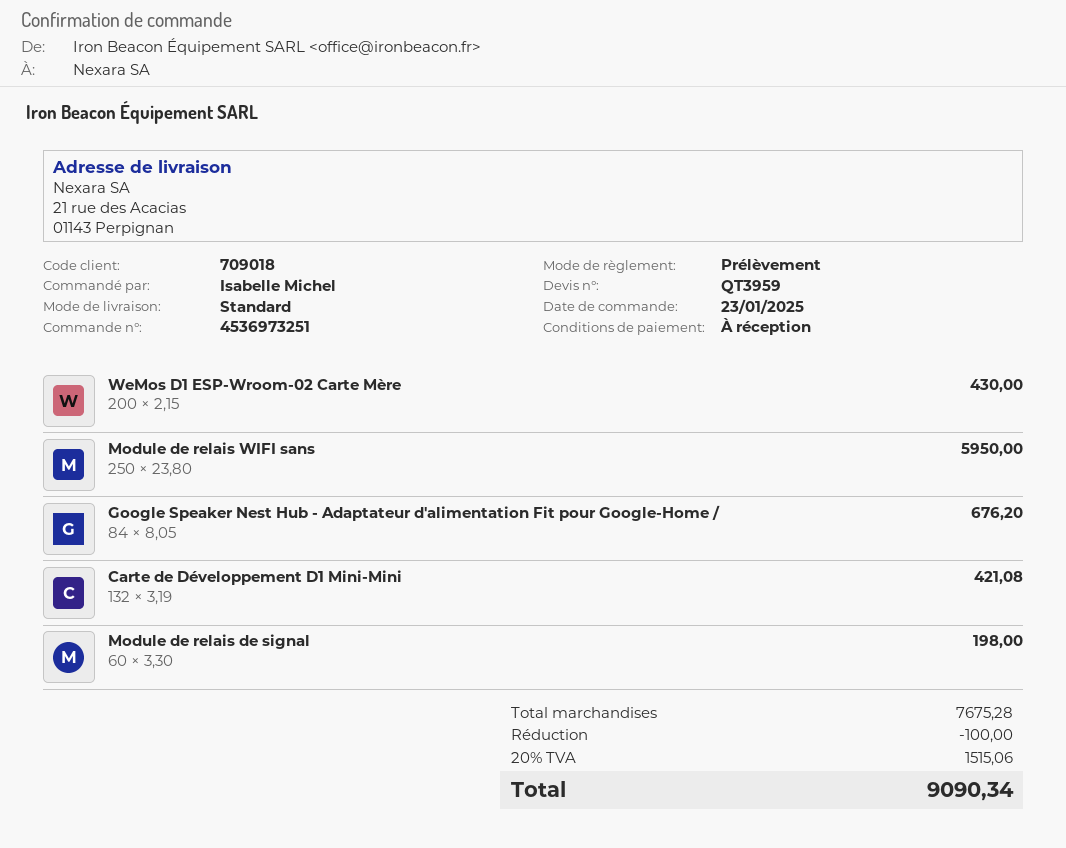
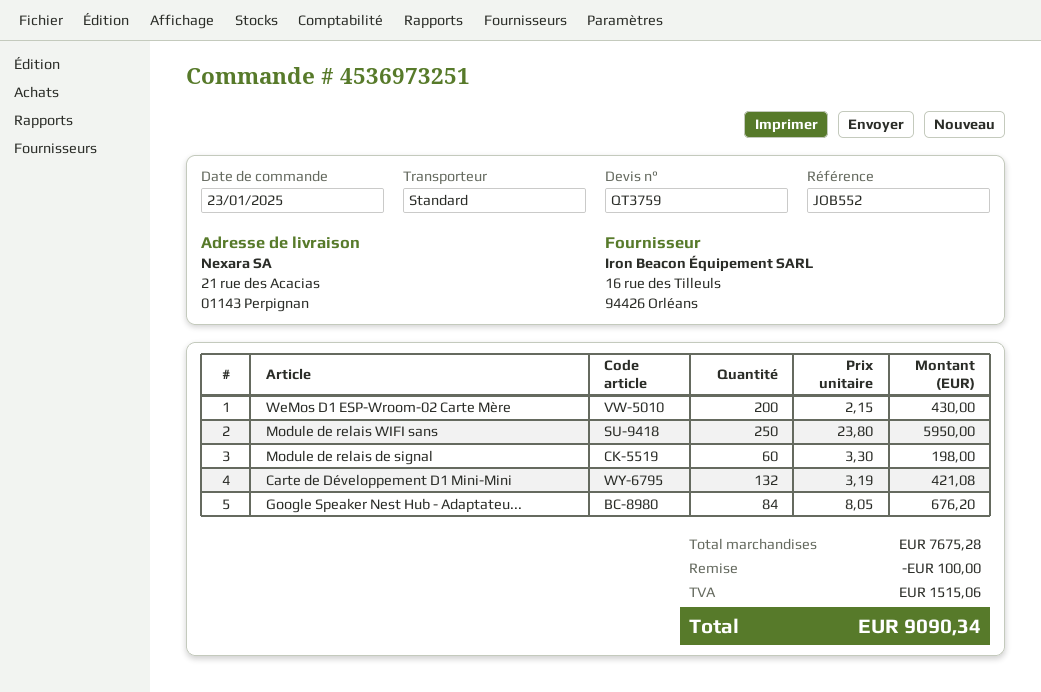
quote number: QT3959 -> QT3759

